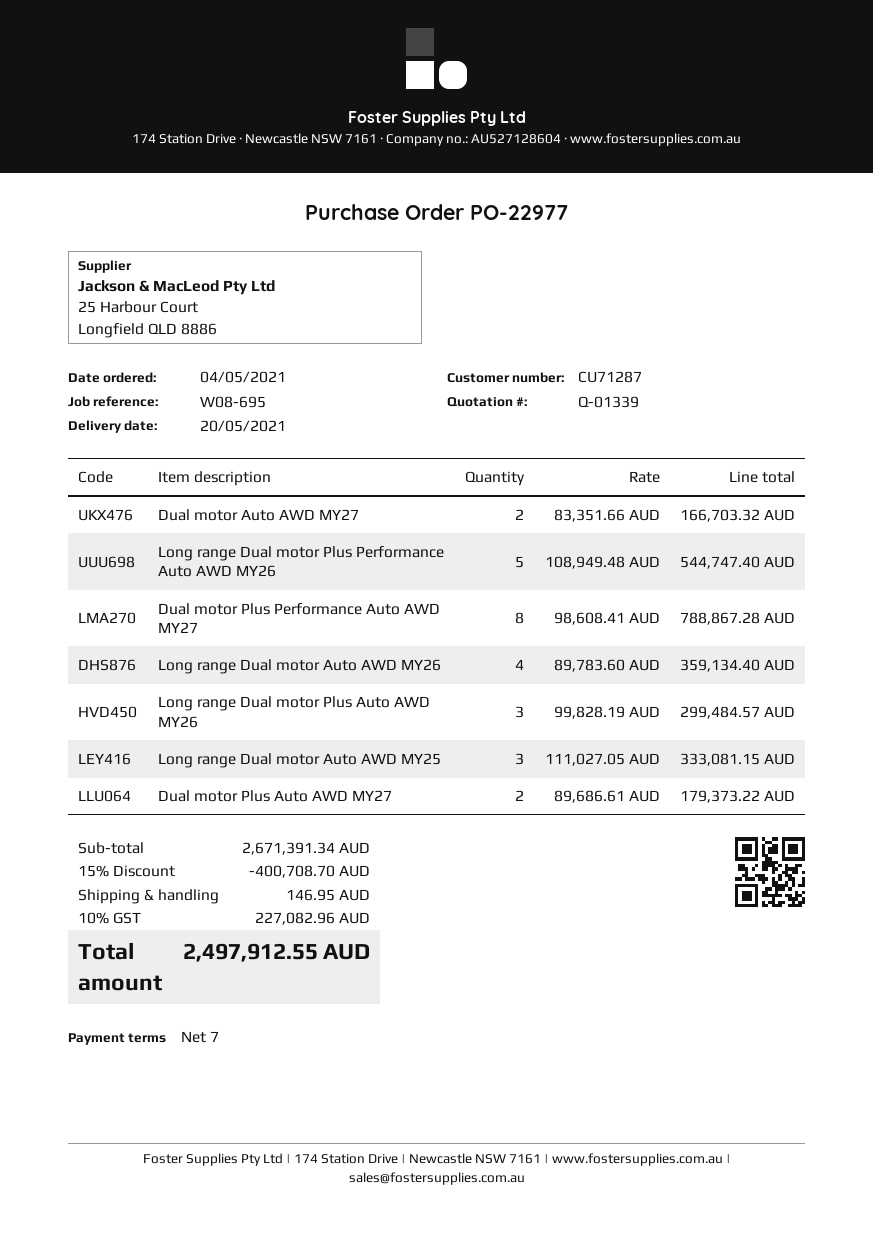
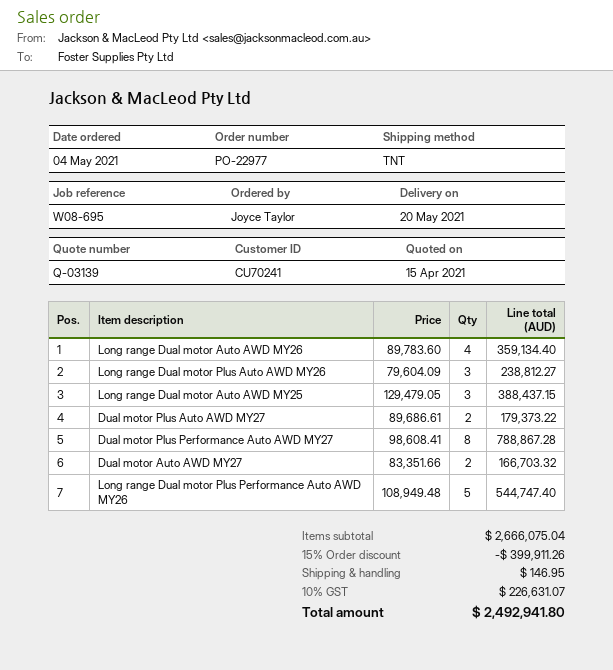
quote number: Q-01339 -> Q-03139
customer number: CU71287 -> CU70241
Long range Dual motor Plus Auto AWD MY26: 3 x 99828.19 = 299484.57 -> 3 x 79604.09 = 238812.27
Long range Dual motor Auto AWD MY25: 3 x 111027.05 = 333081.15 -> 3 x 129479.05 = 388437.15
subtotal: 2671391.34 -> 2666075.04
discount: 15% = 400708.70 -> 15% = 399911.26
tax: 10% = 227082.96 -> 10% = 226631.07
total: 2497912.55 -> 2492941.80

